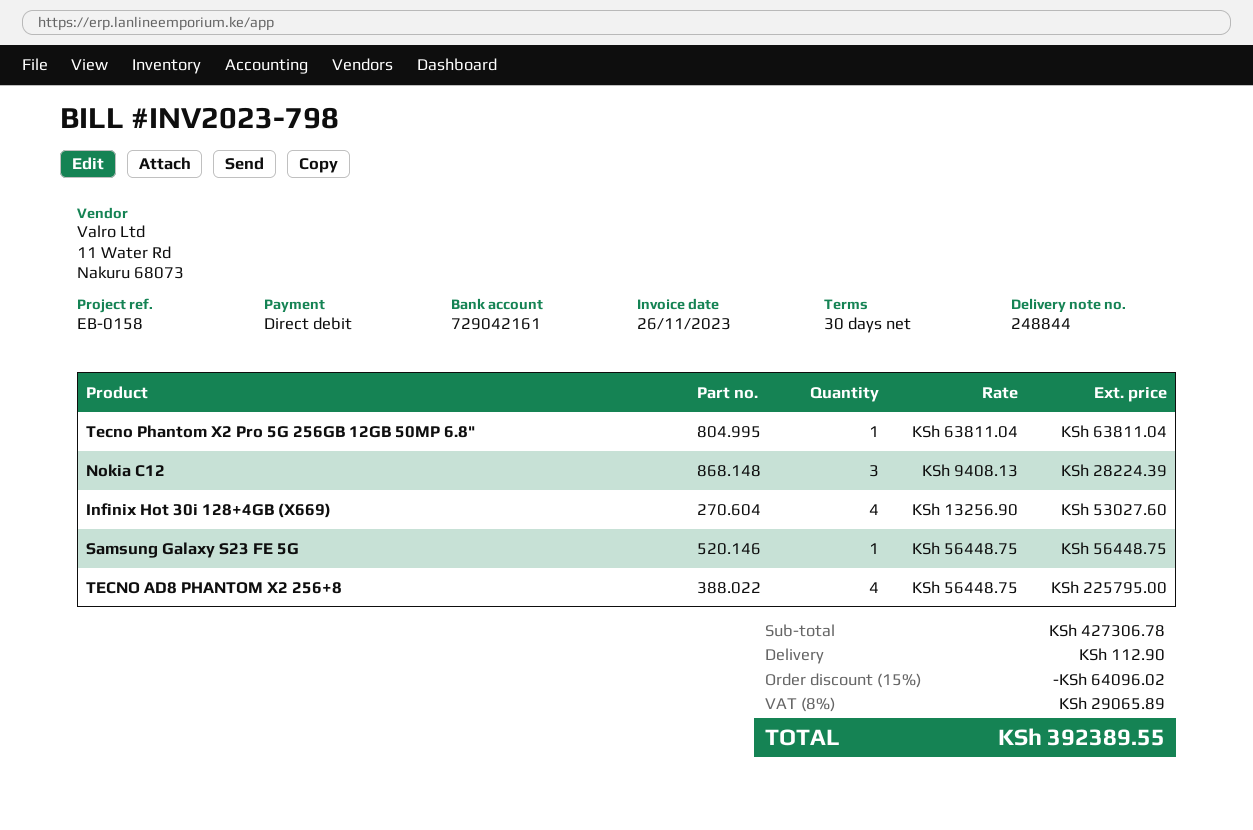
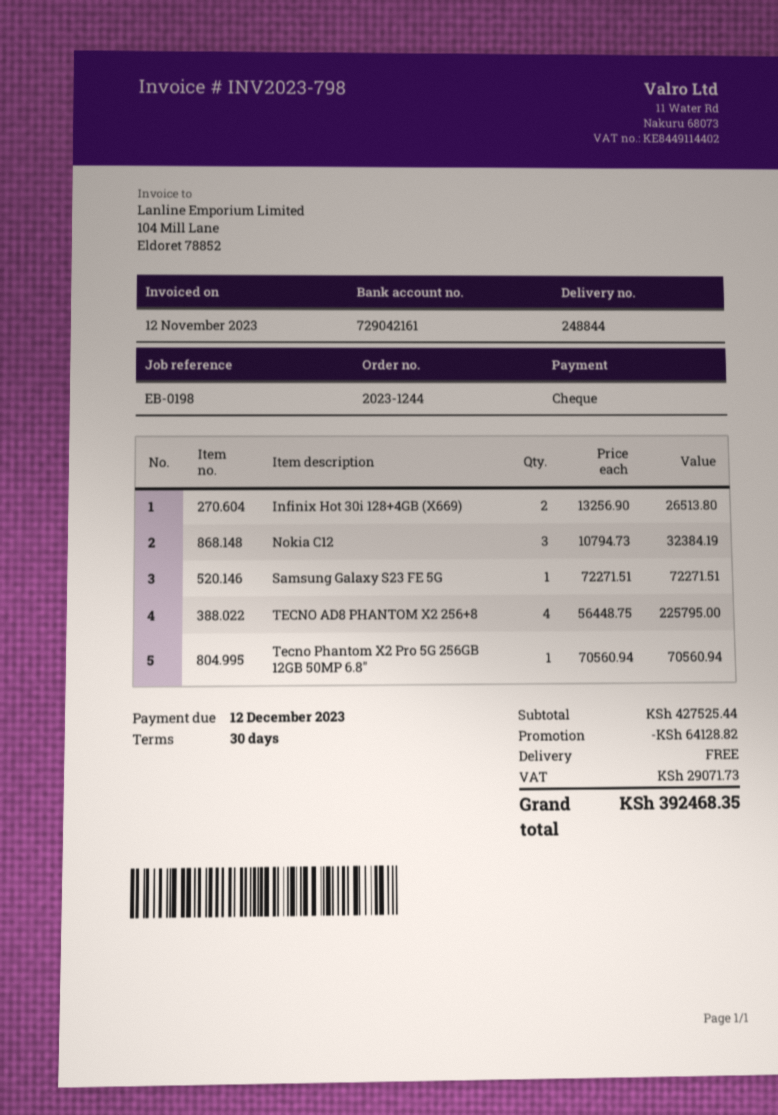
invoice date: 2023-11-26 -> 2023-11-12
reference: EB-0158 -> EB-0198
payment method: direct debit -> cheque
Tecno Phantom X2 Pro 5G 256GB 12GB 50MP 6.8": 1 x 63811.04 = 63811.04 -> 1 x 70560.94 = 70560.94
Nokia C12: 3 x 9408.13 = 28224.39 -> 3 x 10794.73 = 32384.19
Infinix Hot 30i 128+4GB (X669): 4 x 13256.90 = 53027.60 -> 2 x 13256.90 = 26513.80
Samsung Galaxy S23 FE 5G: 1 x 56448.75 = 56448.75 -> 1 x 72271.51 = 72271.51
subtotal: 427306.78 -> 427525.44
discount: 64096.02 -> 64128.82
shipping: 112.90 -> 0.00
tax: 29065.89 -> 29071.73
total: 392389.55 -> 392468.35

